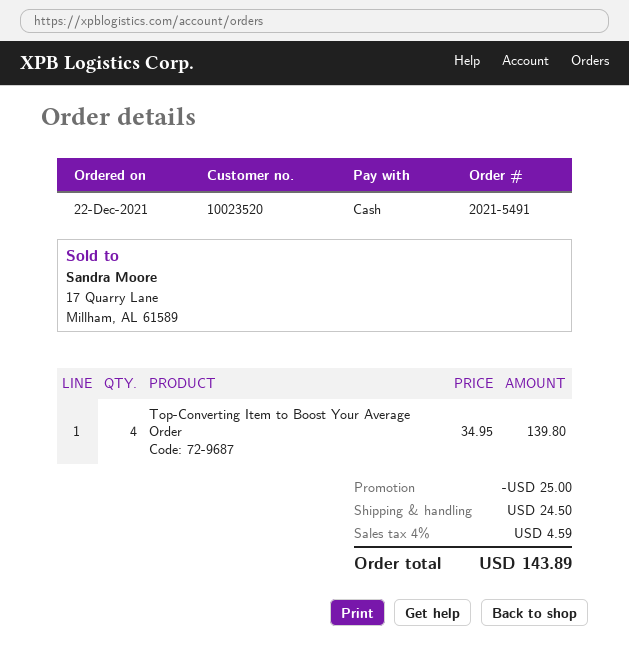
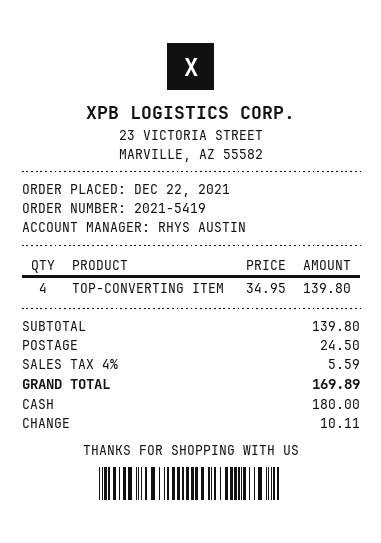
order number: 2021-5491 -> 2021-5419
discount: 25.00 -> none
tax: 4% = 4.59 -> 4% = 5.59
total: 143.89 -> 169.89

